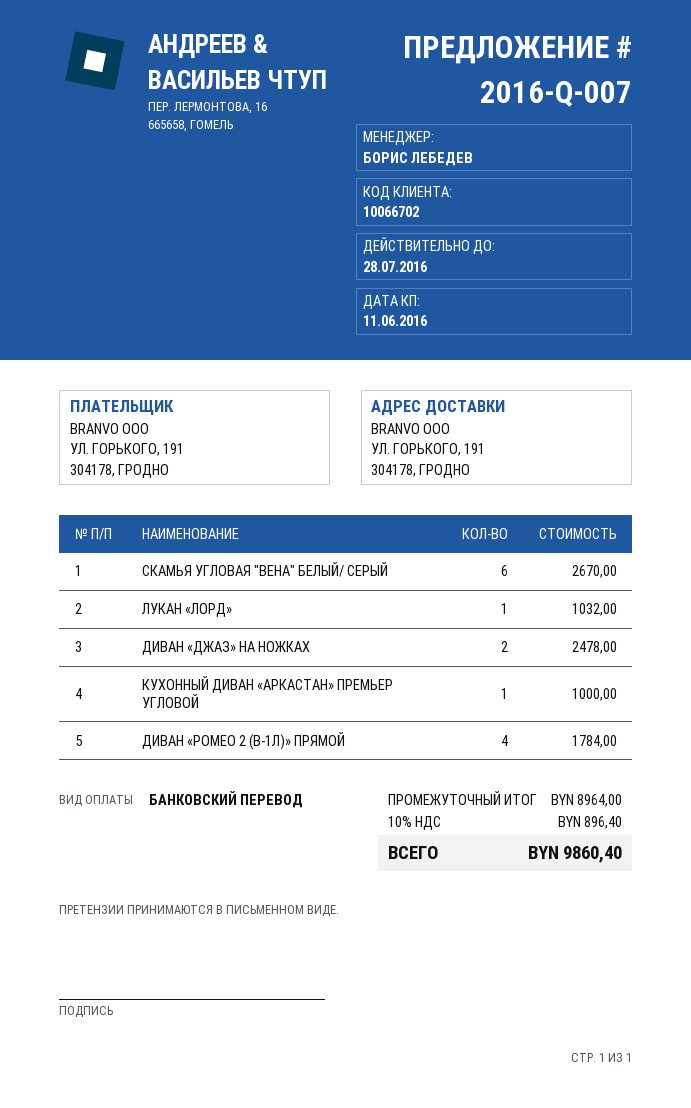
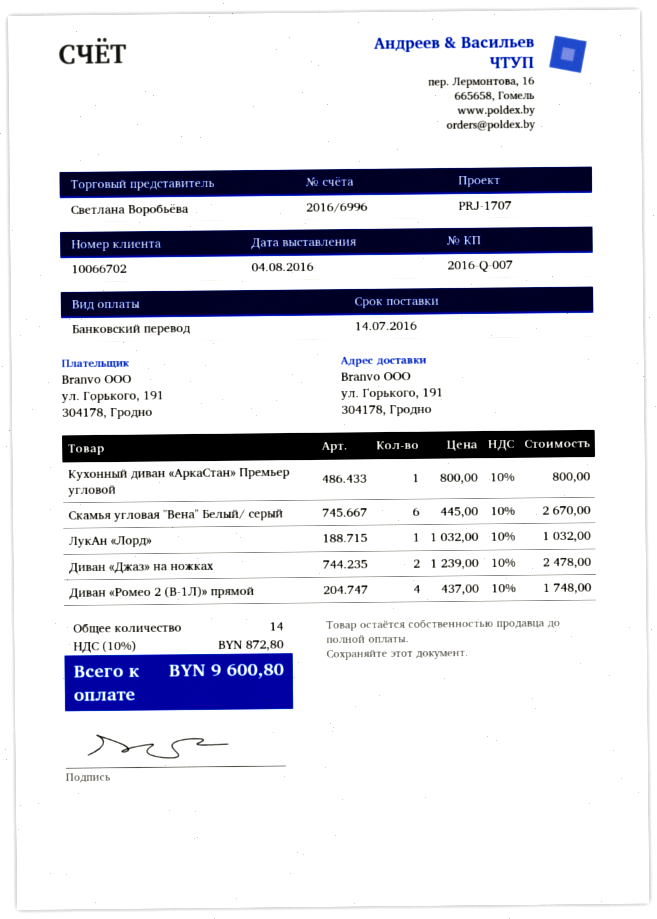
sales rep: БОРИС ЛЕБЕДЕВ -> Светлана Воробьёва
КУХОННЫЙ ДИВАН «АРКАСТАН» ПРЕМЬЕР УГЛОВОЙ: 1 for 1000.00 -> 1 for 800.00
ДИВАН «РОМЕО 2 (В-1Л)» ПРЯМОЙ: 4 for 1784.00 -> 4 for 1748.00
tax: 10% = 896.40 -> 10% = 872.80
total: 9860.40 -> 9600.80

